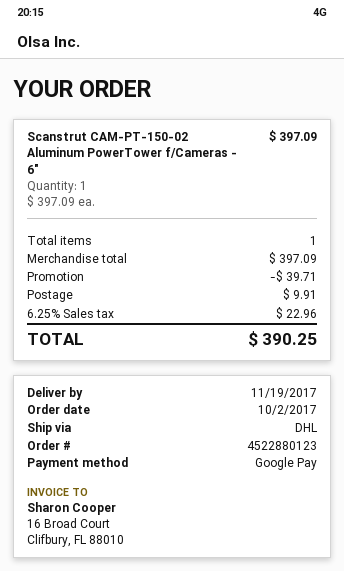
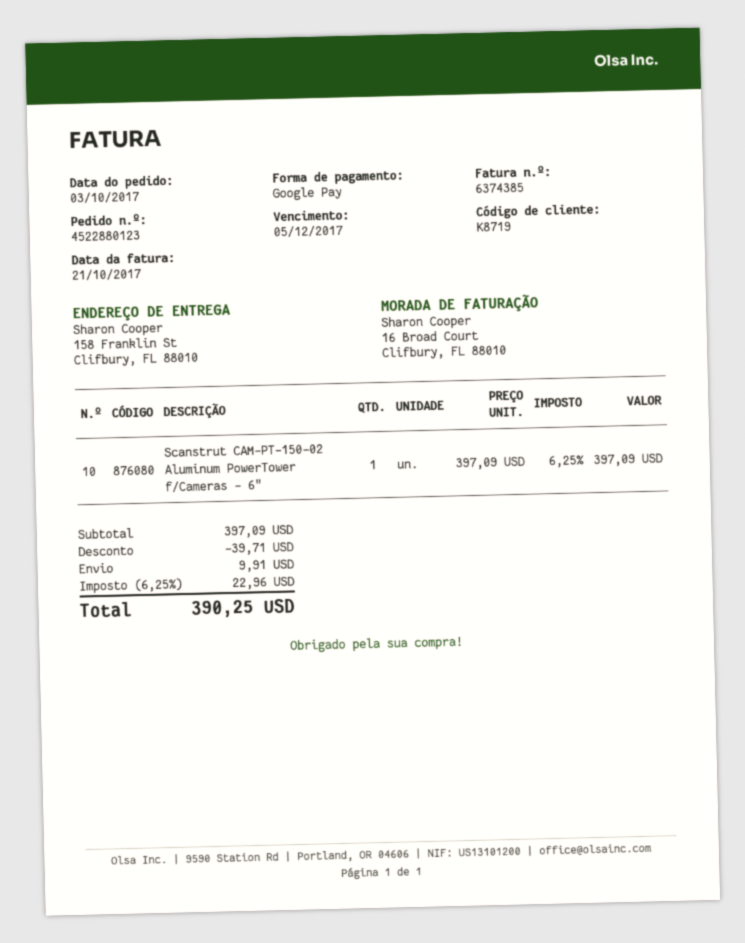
order date: 2017-10-02 -> 2017-10-03

